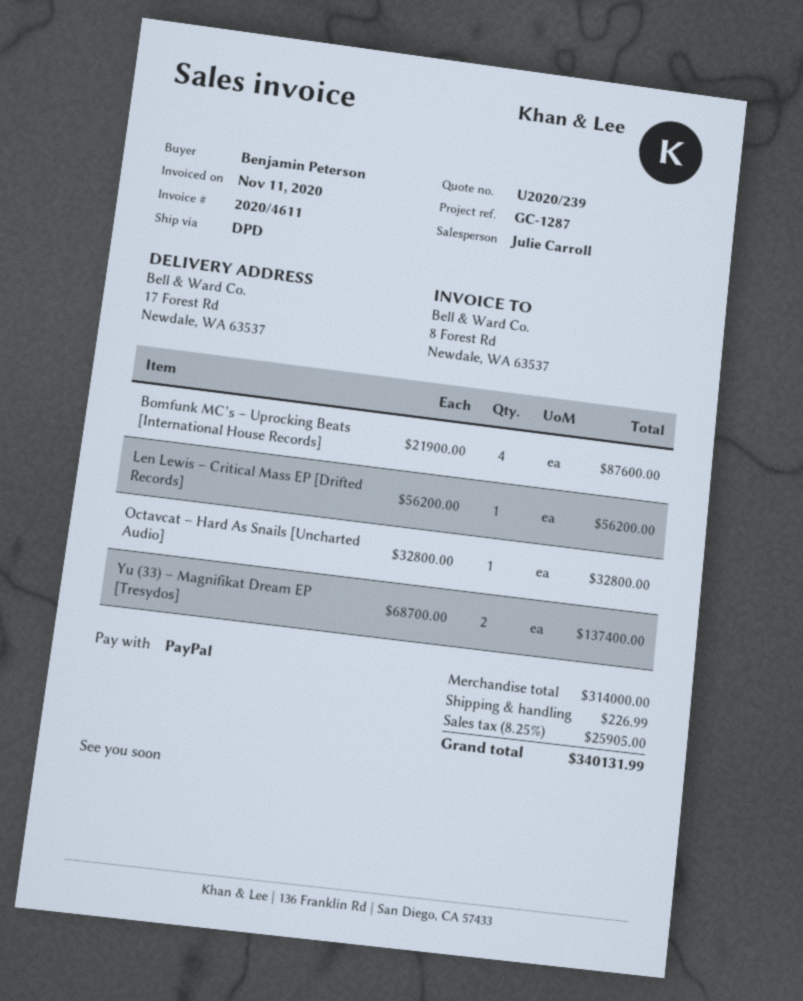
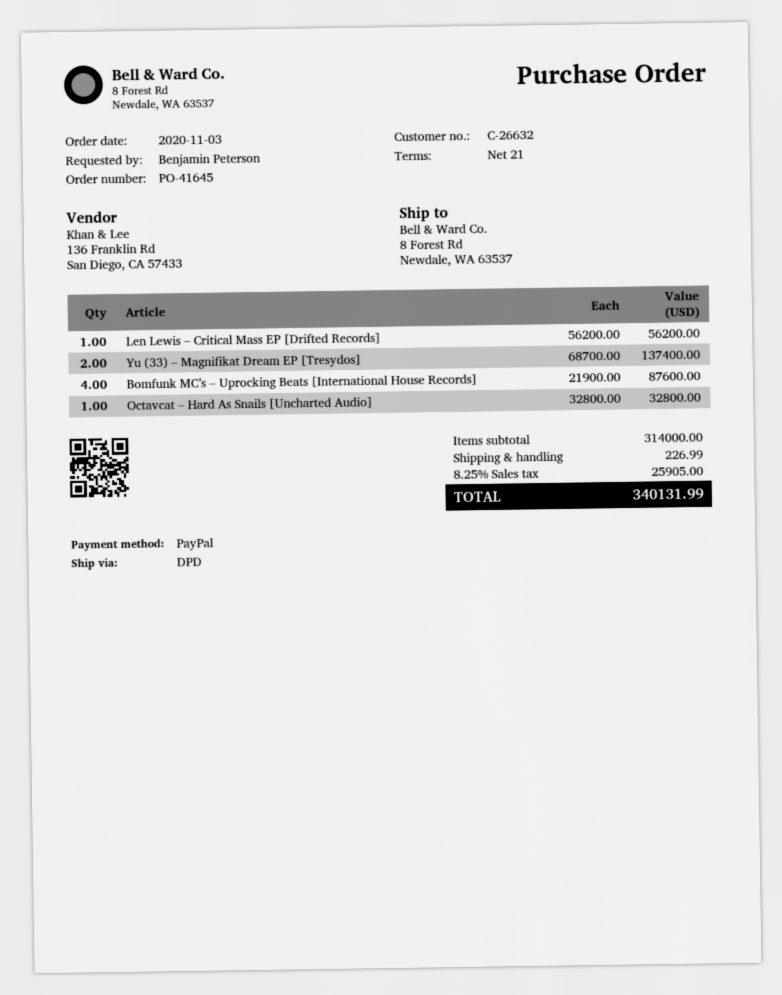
ship to: 17 Forest Rd, Newdale, WA 63537 -> 8 Forest Rd, Newdale, WA 63537

